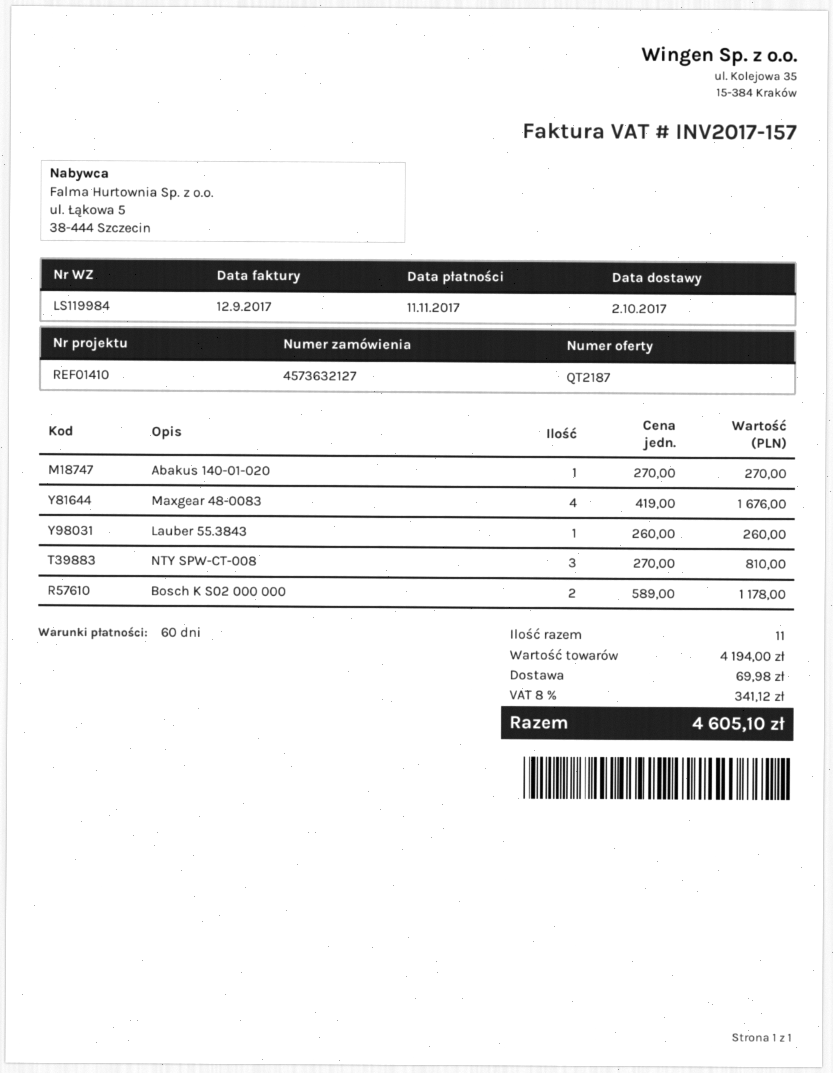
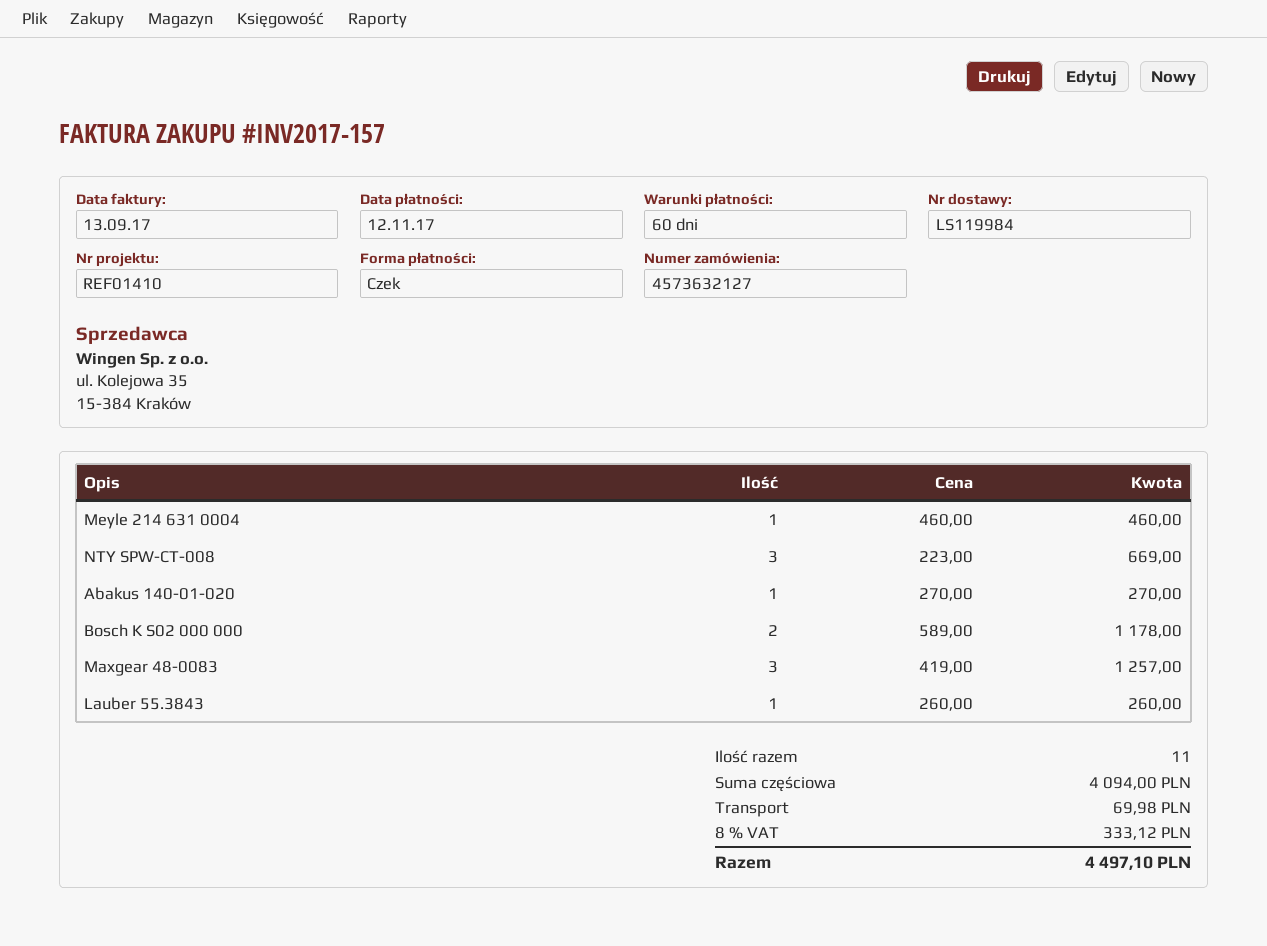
invoice date: 2017-09-12 -> 2017-09-13
due date: 2017-11-11 -> 2017-11-12
Maxgear 48-0083: 4 x 419.00 = 1676.00 -> 3 x 419.00 = 1257.00
NTY SPW-CT-008: 3 x 270.00 = 810.00 -> 3 x 223.00 = 669.00
Meyle 214 631 0004: none -> 1 x 460.00 = 460.00
subtotal: 4194.00 -> 4094.00
tax: 8% = 341.12 -> 8% = 333.12
total: 4605.10 -> 4497.10

